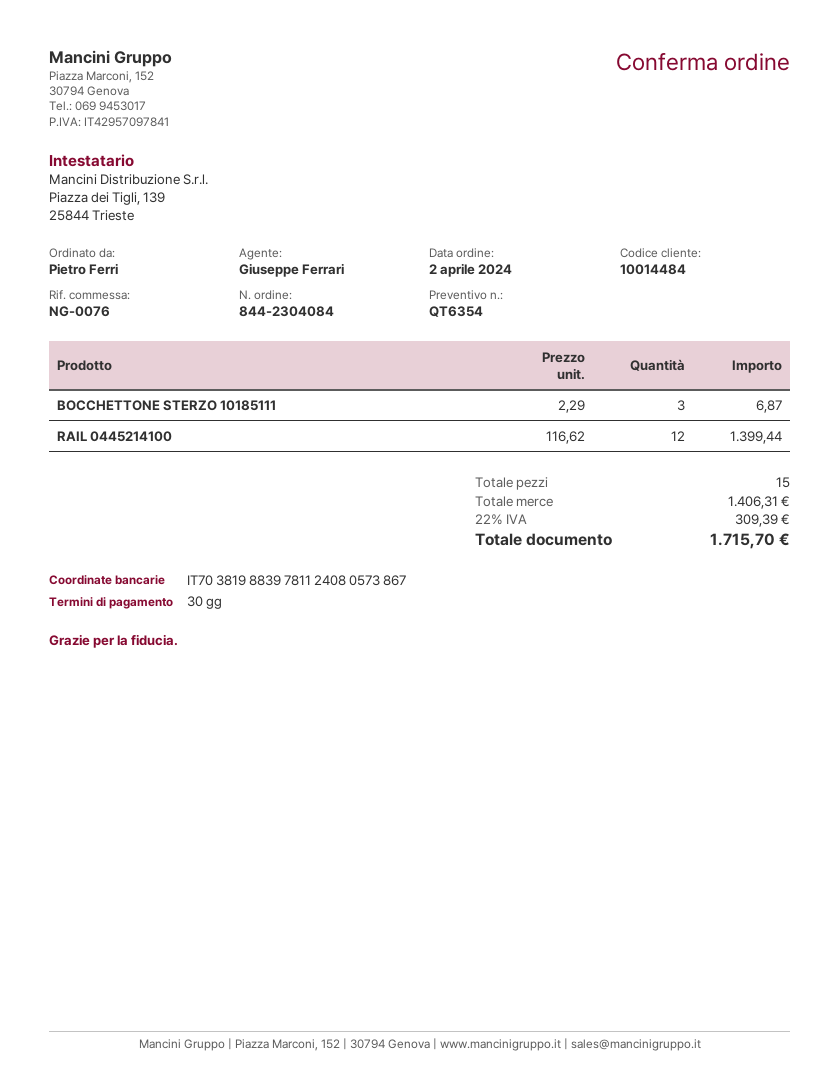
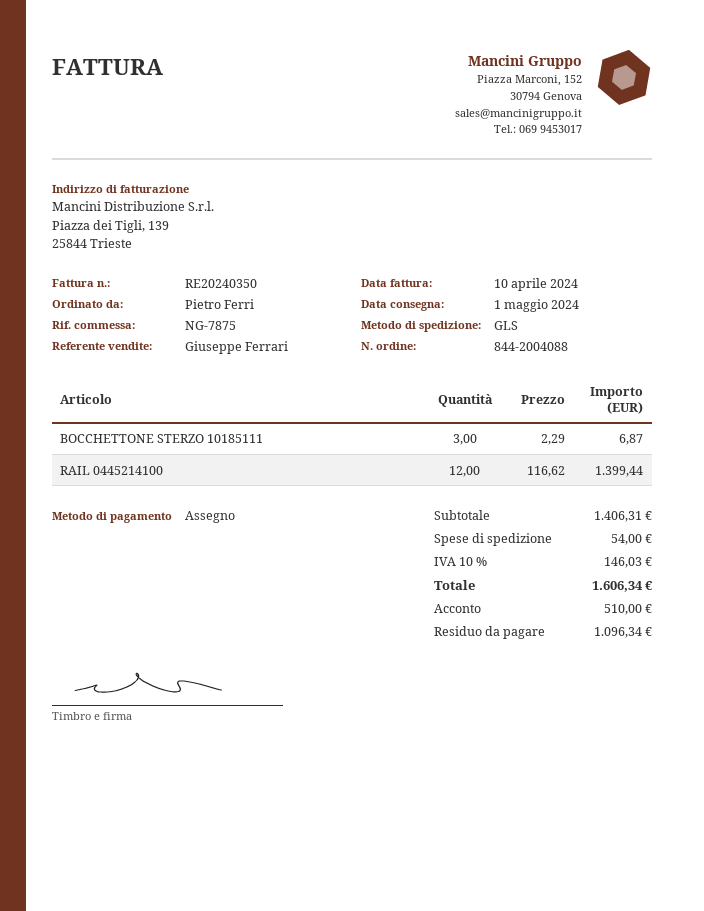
order number: 844-2304084 -> 844-2004088
reference: NG-0076 -> NG-7875
shipping: none -> 54.00
tax: 22% = 309.39 -> 10% = 146.03
total: 1715.70 -> 1606.34

